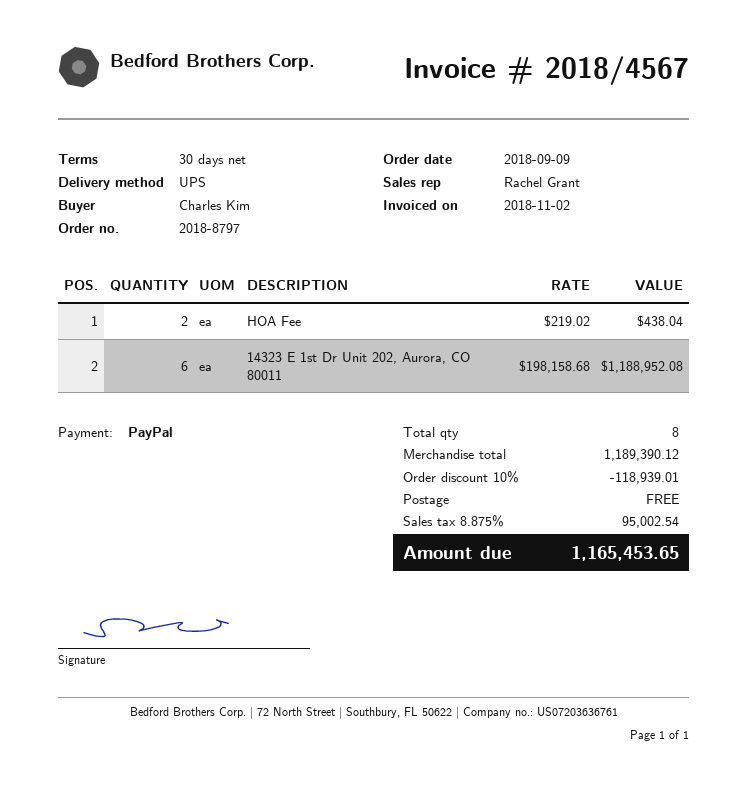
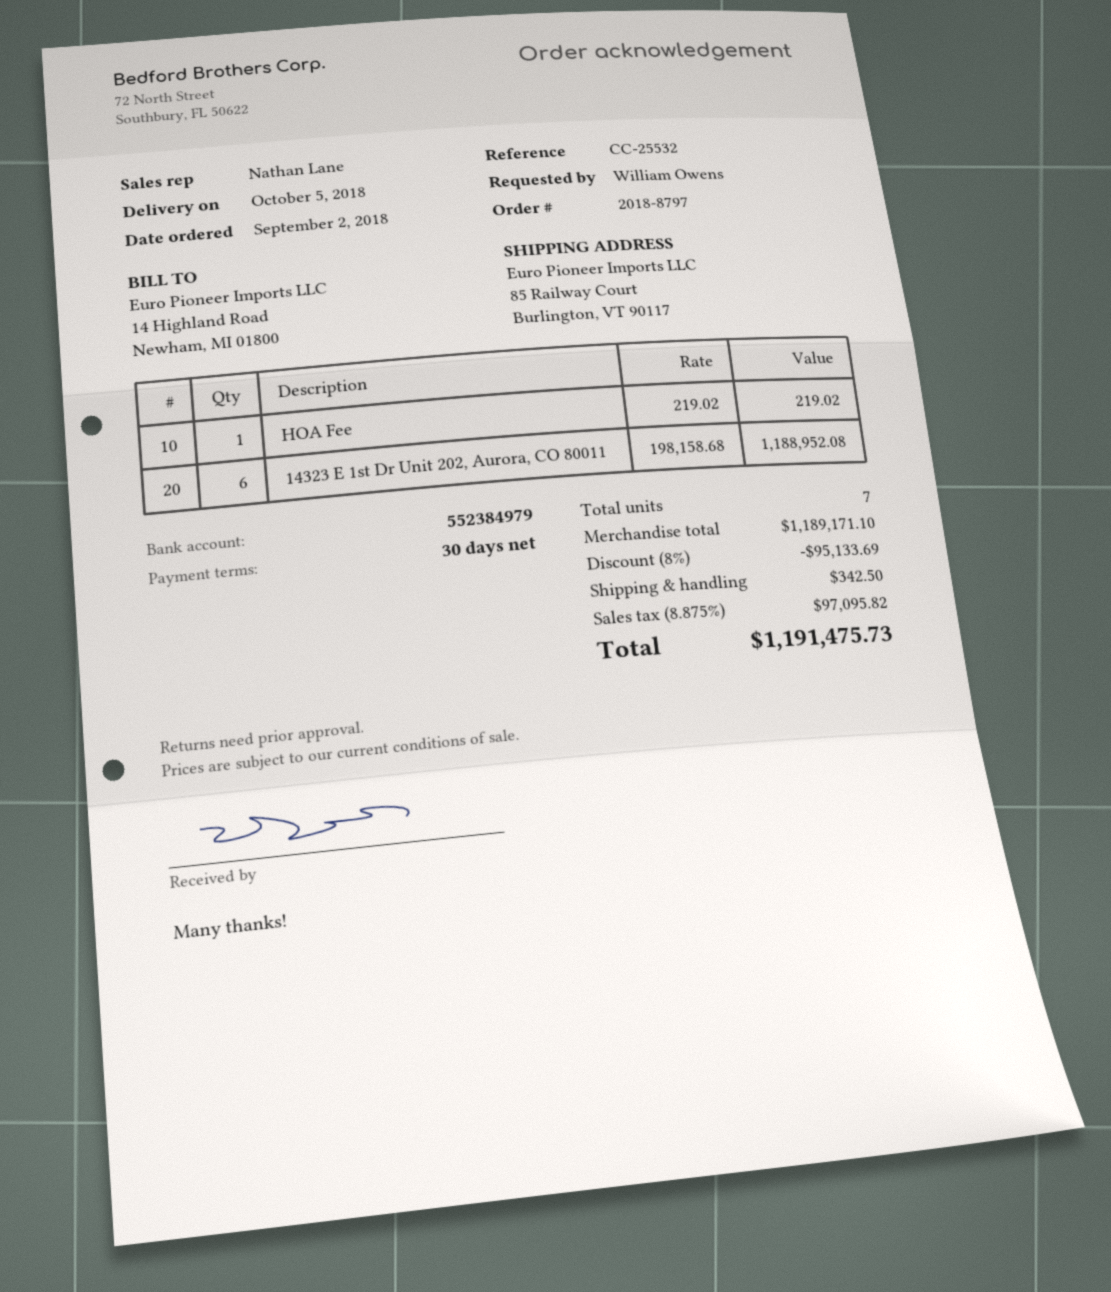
order date: 2018-09-09 -> 2018-09-02
ordered by: Charles Kim -> William Owens
sales rep: Rachel Grant -> Nathan Lane
HOA Fee: 2 x 219.02 = 438.04 -> 1 x 219.02 = 219.02
total quantity: 8 -> 7
subtotal: 1189390.12 -> 1189171.10
discount: 10% = 118939.01 -> 8% = 95133.69
shipping: 0.00 -> 342.50
tax: 8.875% = 95002.54 -> 8.875% = 97095.82
total: 1165453.65 -> 1191475.73

